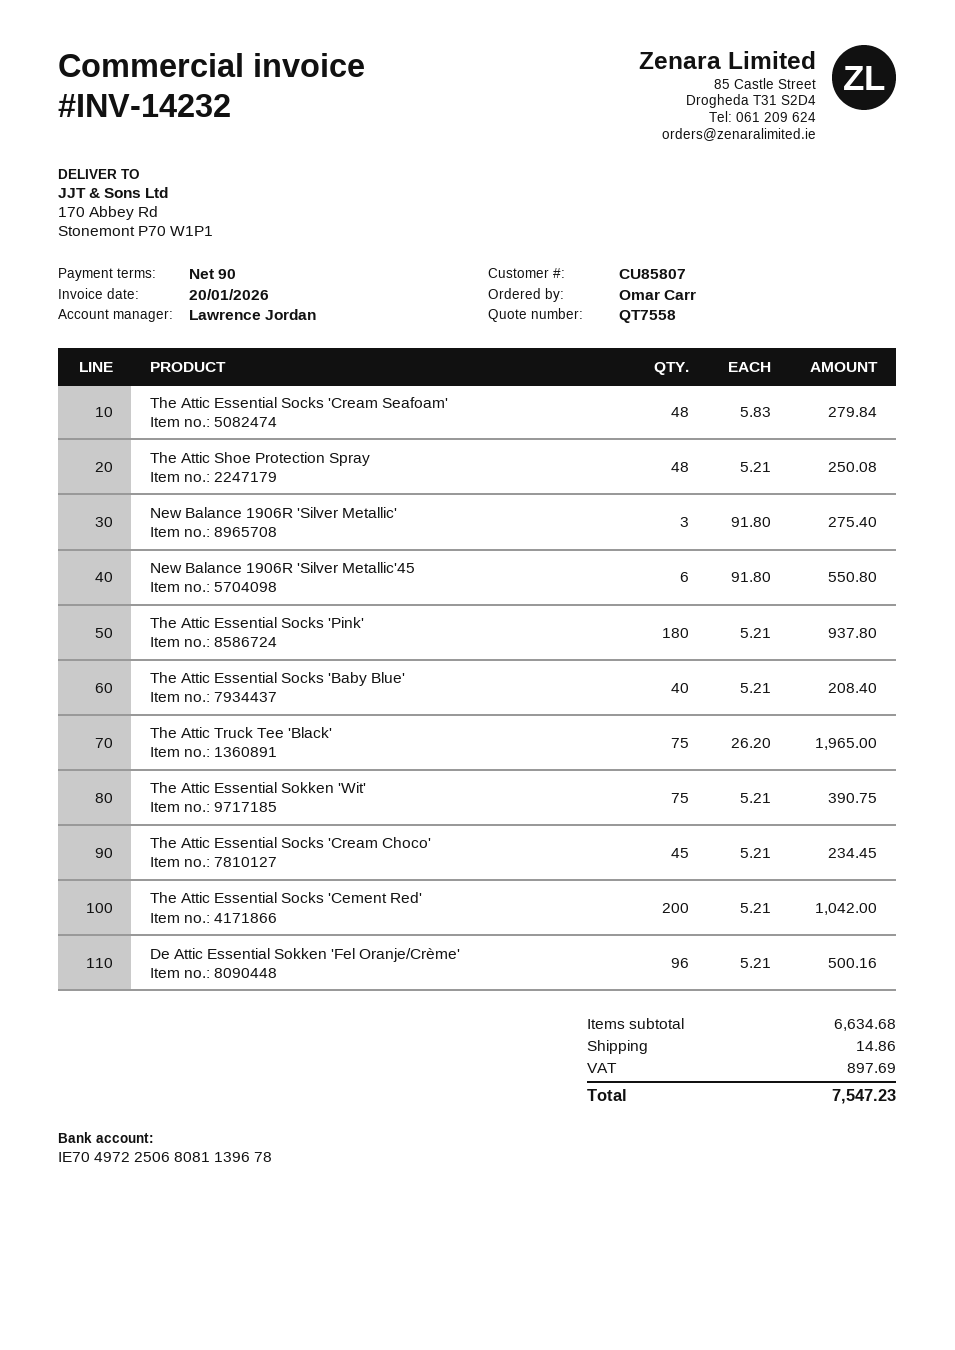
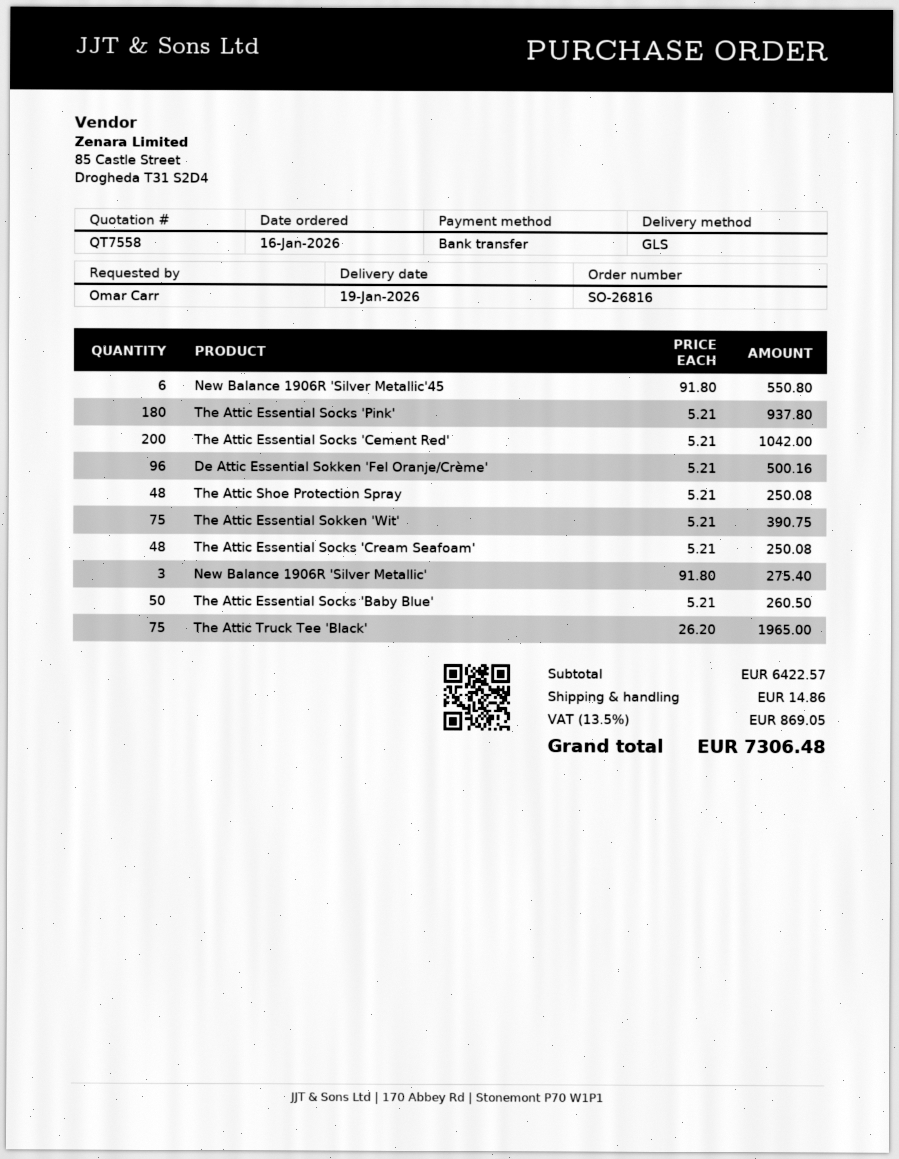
The Attic Essential Socks 'Cream Seafoam': 48 x 5.83 = 279.84 -> 48 x 5.21 = 250.08
The Attic Essential Socks 'Baby Blue': 40 x 5.21 = 208.40 -> 50 x 5.21 = 260.50
The Attic Essential Socks 'Cream Choco': 45 x 5.21 = 234.45 -> none
subtotal: 6634.68 -> 6422.57
tax: 897.69 -> 869.05
total: 7547.23 -> 7306.48

